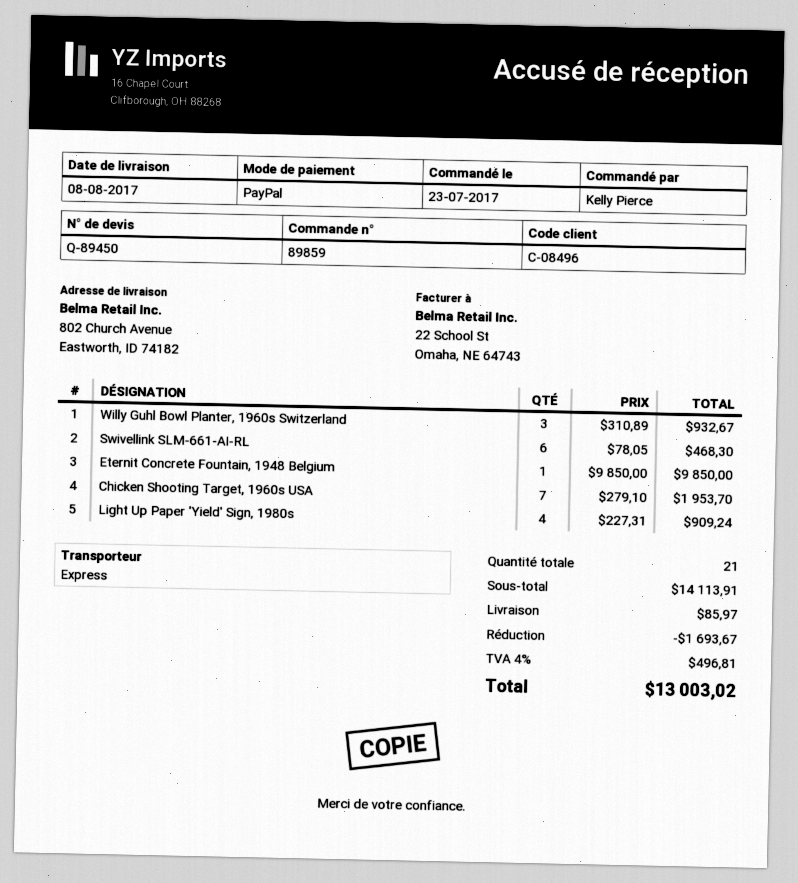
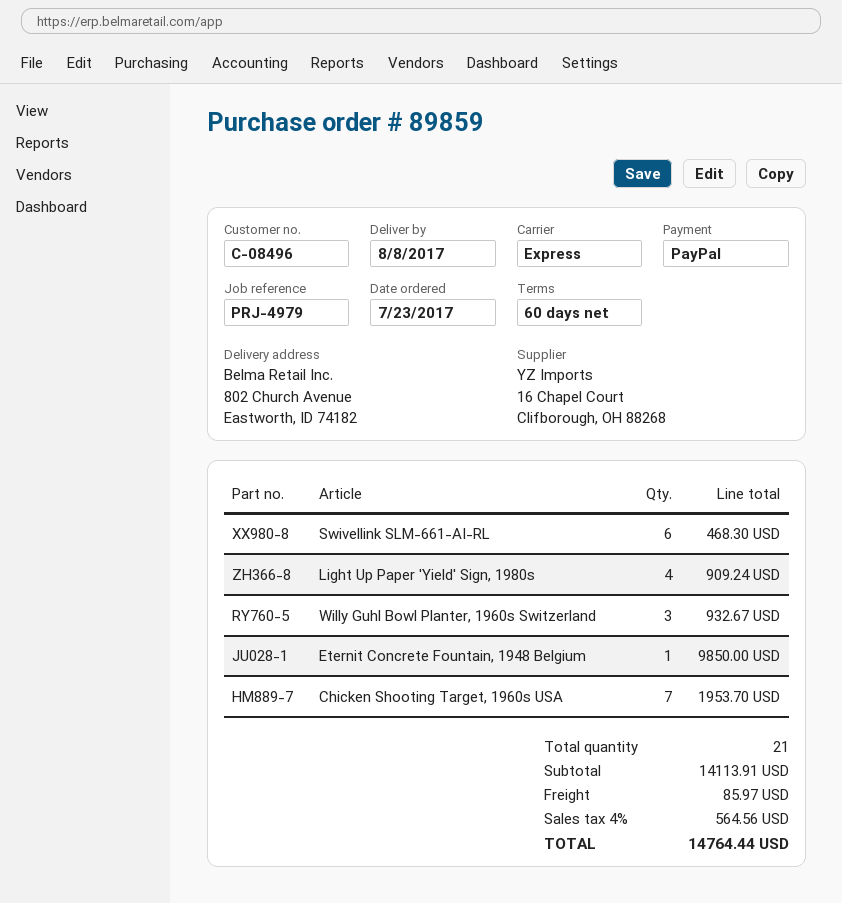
discount: 1693.67 -> none
tax: 4% = 496.81 -> 4% = 564.56
total: 13003.02 -> 14764.44

